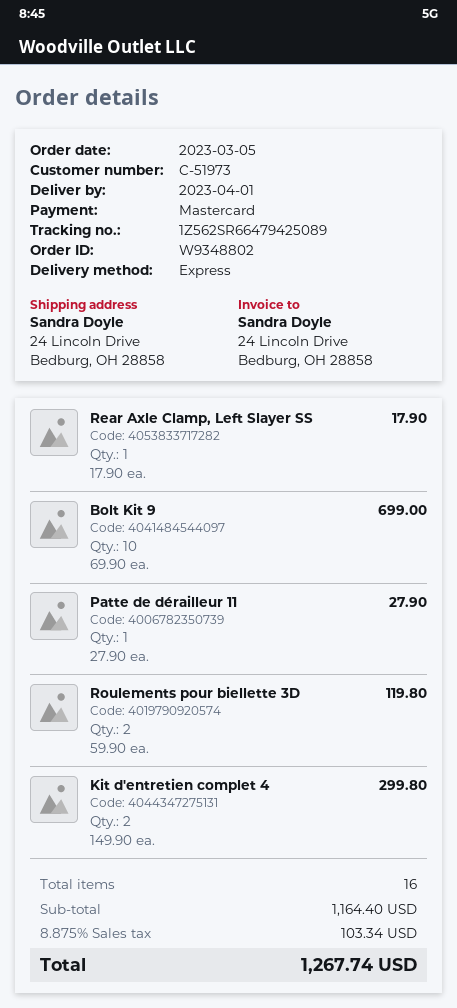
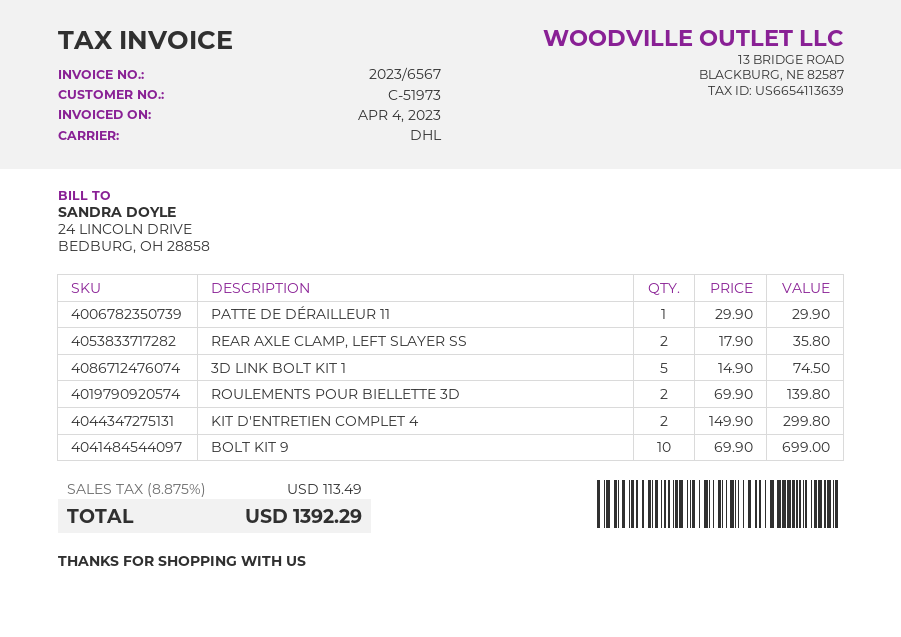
shipping method: express -> DHL
Rear Axle Clamp, Left Slayer SS: 1 x 17.90 = 17.90 -> 2 x 17.90 = 35.80
Patte de dérailleur 11: 1 x 27.90 = 27.90 -> 1 x 29.90 = 29.90
Roulements pour biellette 3D: 2 x 59.90 = 119.80 -> 2 x 69.90 = 139.80
3D LINK BOLT KIT 1: none -> 5 x 14.90 = 74.50
tax: 8.875% = 103.34 -> 8.875% = 113.49
total: 1267.74 -> 1392.29

